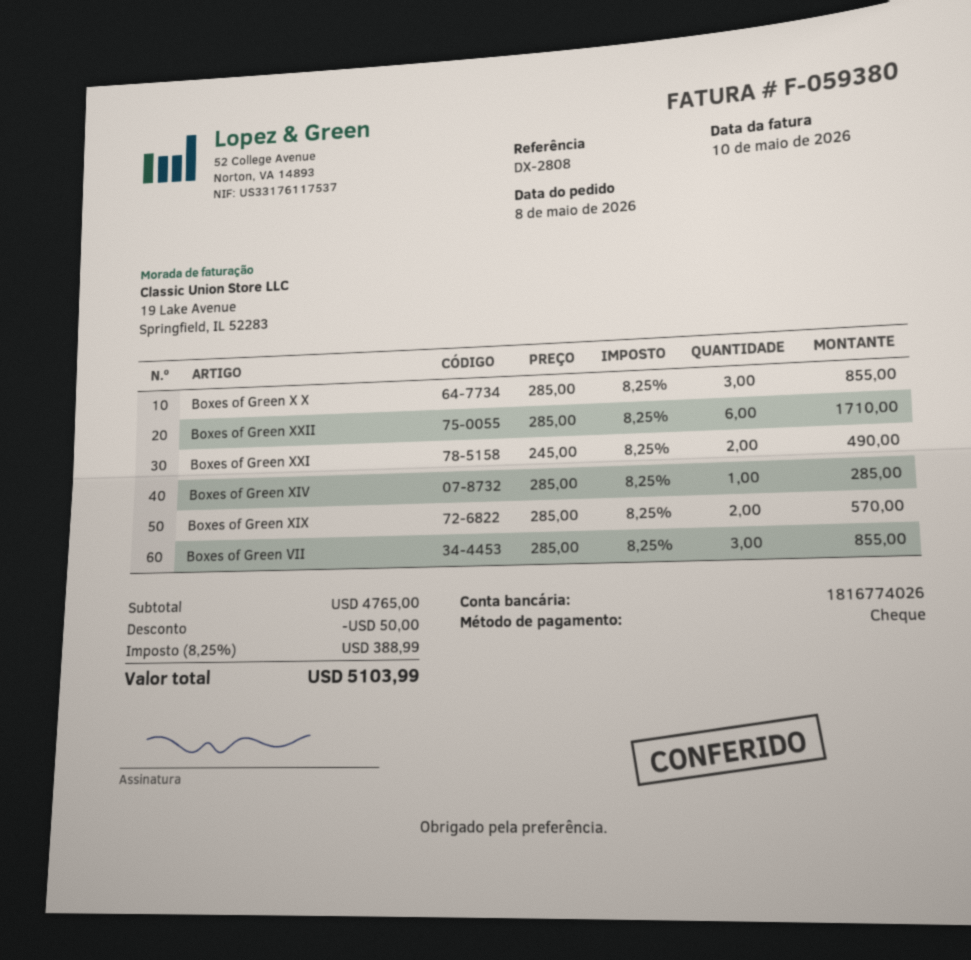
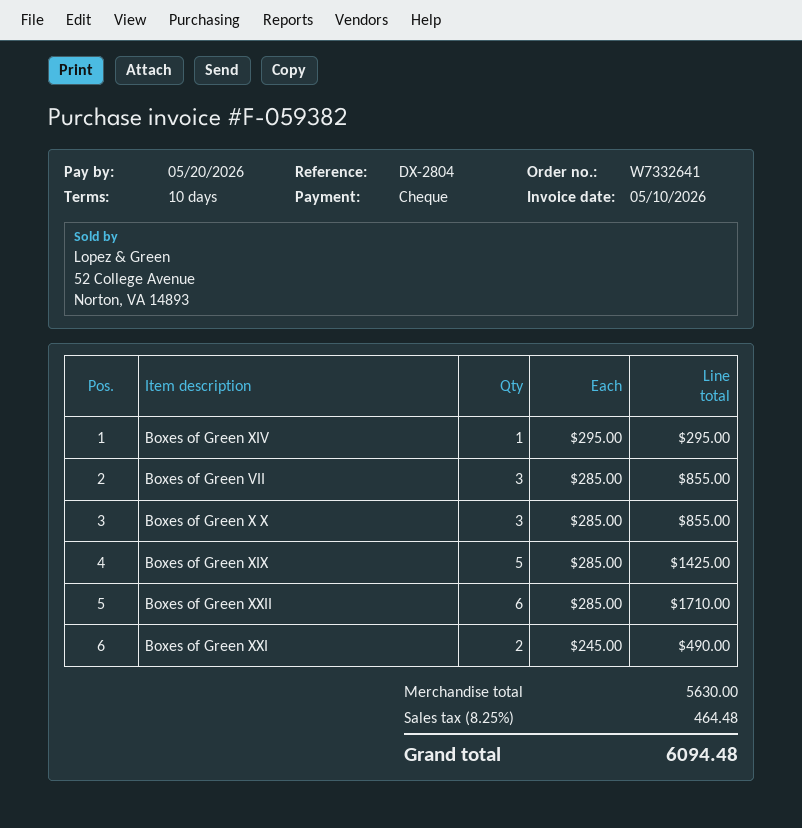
invoice number: F-059380 -> F-059382
reference: DX-2808 -> DX-2804
Boxes of Green XIV: 1 x 285.00 = 285.00 -> 1 x 295.00 = 295.00
Boxes of Green XIX: 2 x 285.00 = 570.00 -> 5 x 285.00 = 1425.00
subtotal: 4765.00 -> 5630.00
discount: 50.00 -> none
tax: 8.25% = 388.99 -> 8.25% = 464.48
total: 5103.99 -> 6094.48

